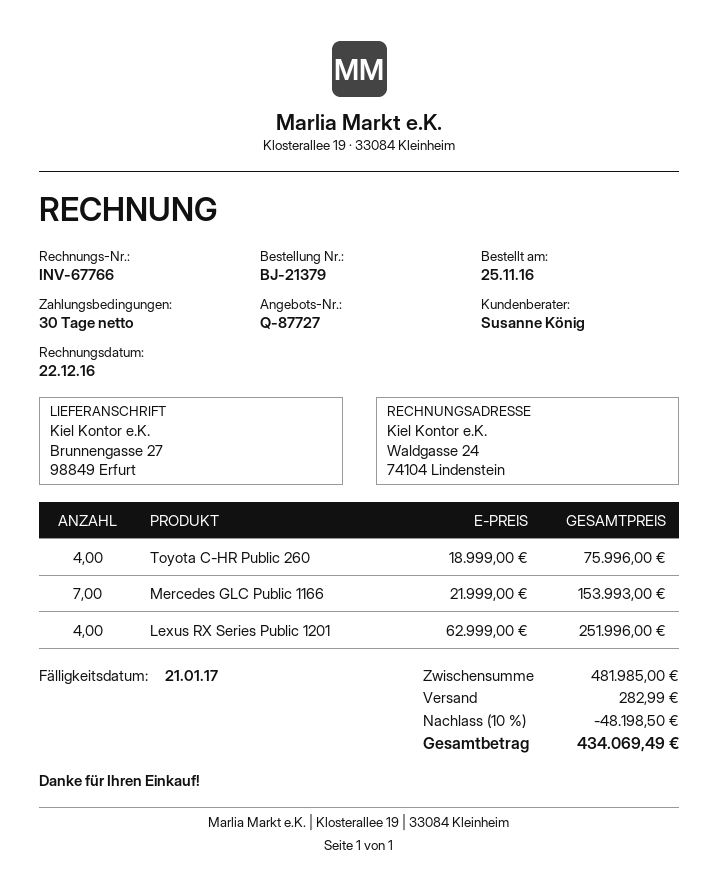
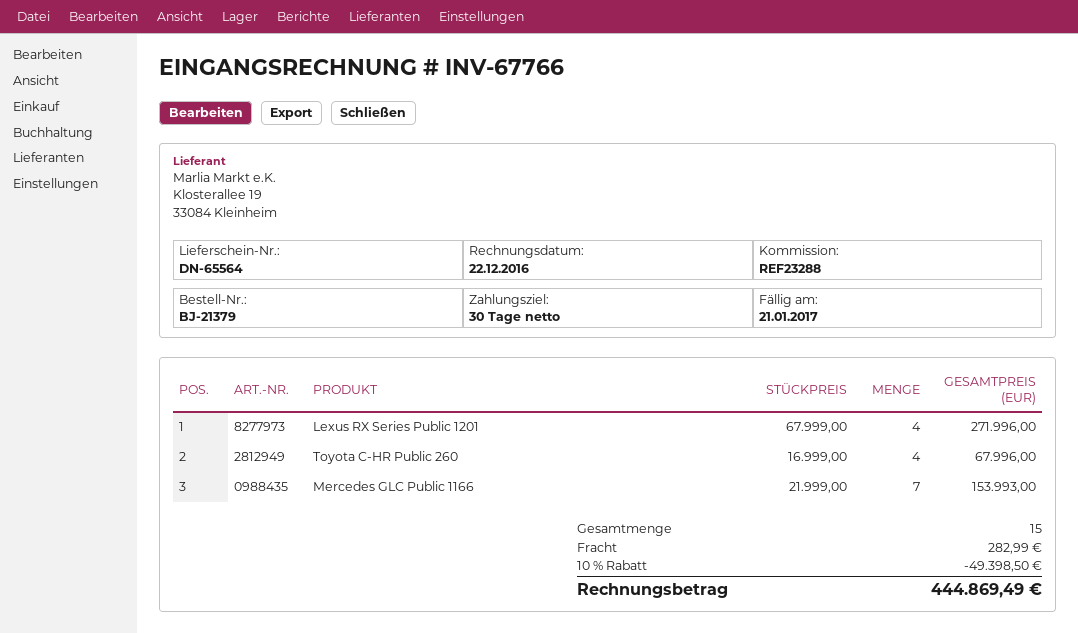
Toyota C-HR Public 260: 4 x 18999.00 = 75996.00 -> 4 x 16999.00 = 67996.00
Lexus RX Series Public 1201: 4 x 62999.00 = 251996.00 -> 4 x 67999.00 = 271996.00
discount: 10% = 48198.50 -> 10% = 49398.50
total: 434069.49 -> 444869.49

